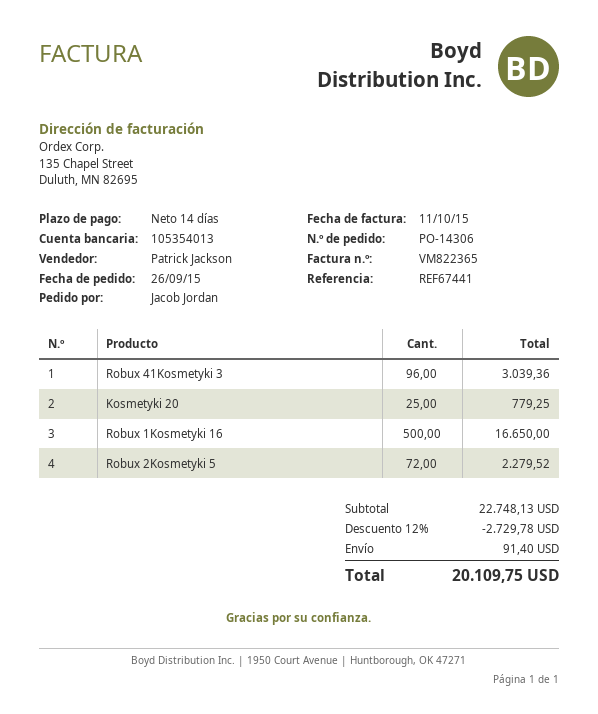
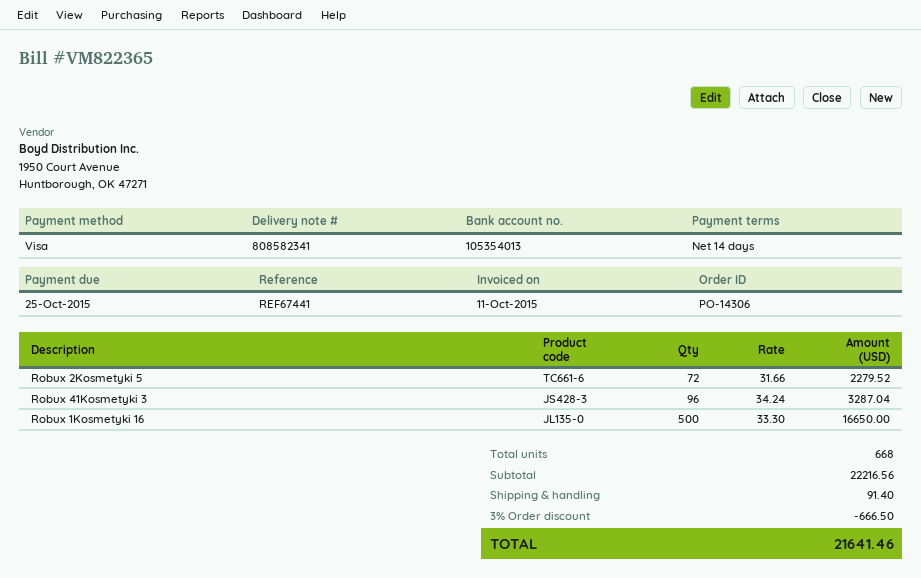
Robux 41Kosmetyki 3: 96 for 3039.36 -> 96 for 3287.04
Kosmetyki 20: 25 for 779.25 -> none
subtotal: 22748.13 -> 22216.56
discount: 12% = 2729.78 -> 3% = 666.50
total: 20109.75 -> 21641.46

